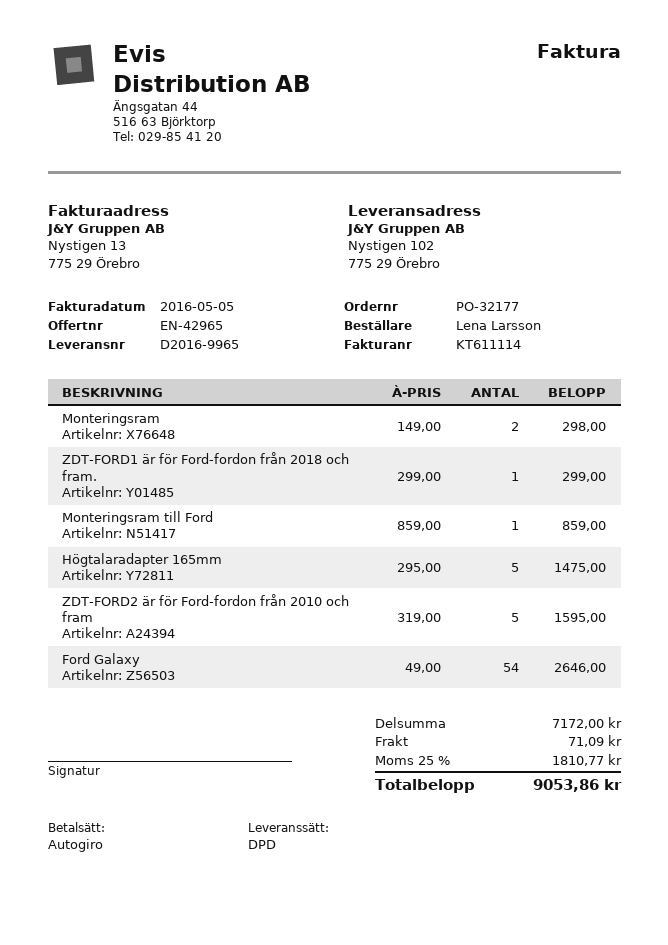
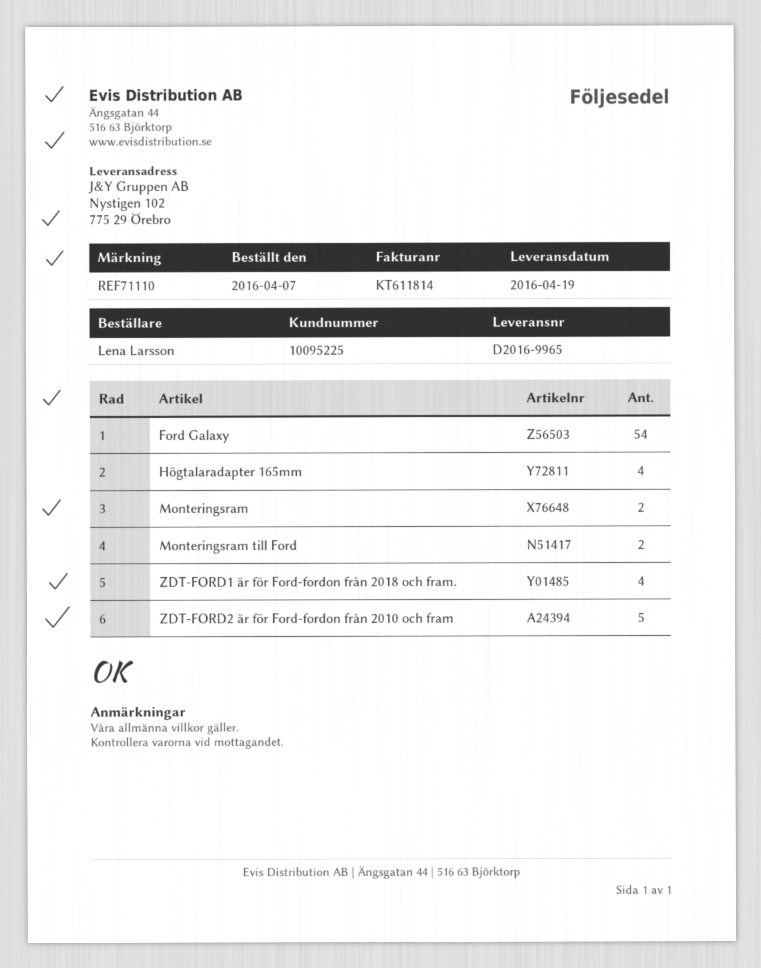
invoice number: KT611114 -> KT611814
ZDT-FORD1 är för Ford-fordon från 2018 och fram.: 1 -> 4
Monteringsram till Ford: 1 -> 2
Högtalaradapter 165mm: 5 -> 4

